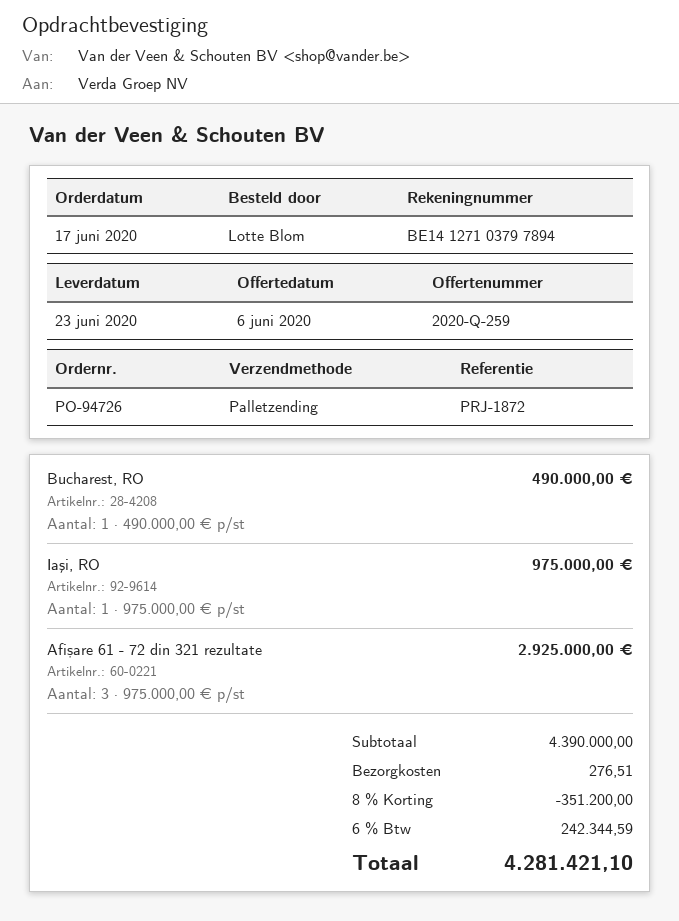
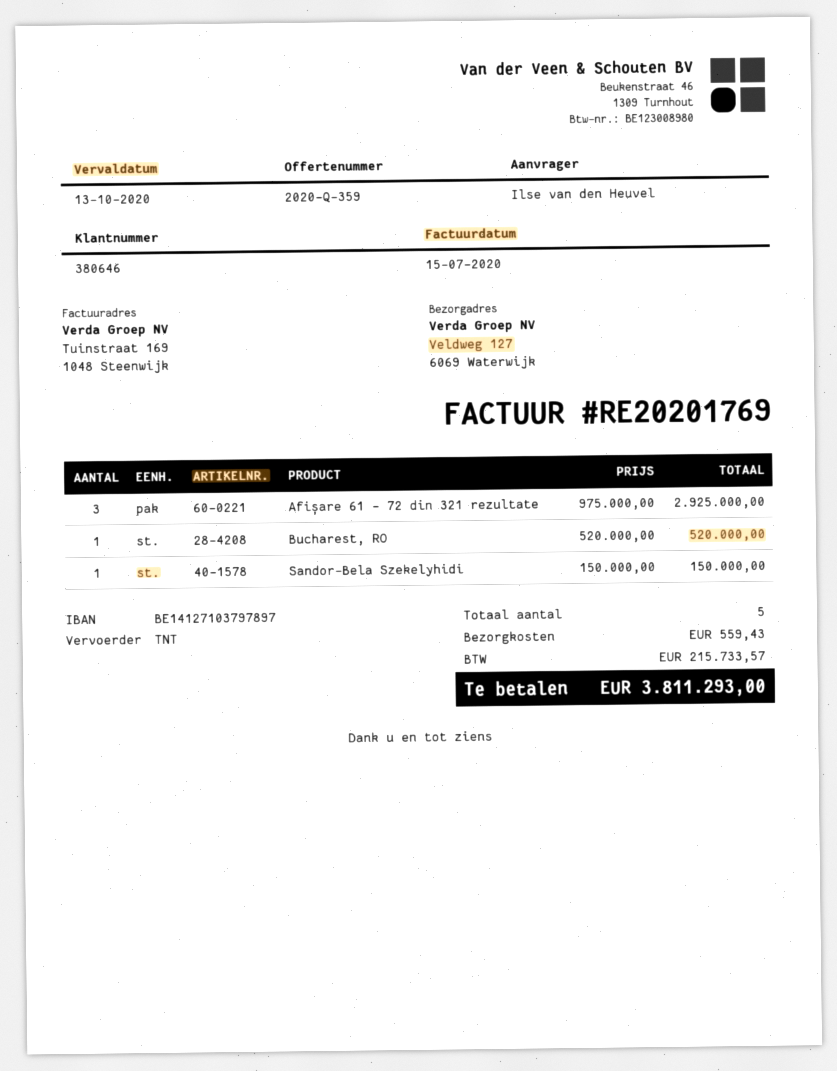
quote number: 2020-Q-259 -> 2020-Q-359
ordered by: Lotte Blom -> Ilse van den Heuvel
bank account: BE14127103797894 -> BE14127103797897
shipping method: pallet freight -> TNT
Bucharest, RO: 1 x 490000.00 = 490000.00 -> 1 x 520000.00 = 520000.00
Iaşi, RO: 1 x 975000.00 = 975000.00 -> none
Sandor-Bela Szekelyhidi: none -> 1 x 150000.00 = 150000.00
discount: 8% = 351200.00 -> none
shipping: 276.51 -> 559.43
tax: 242344.59 -> 215733.57
total: 4281421.10 -> 3811293.00

